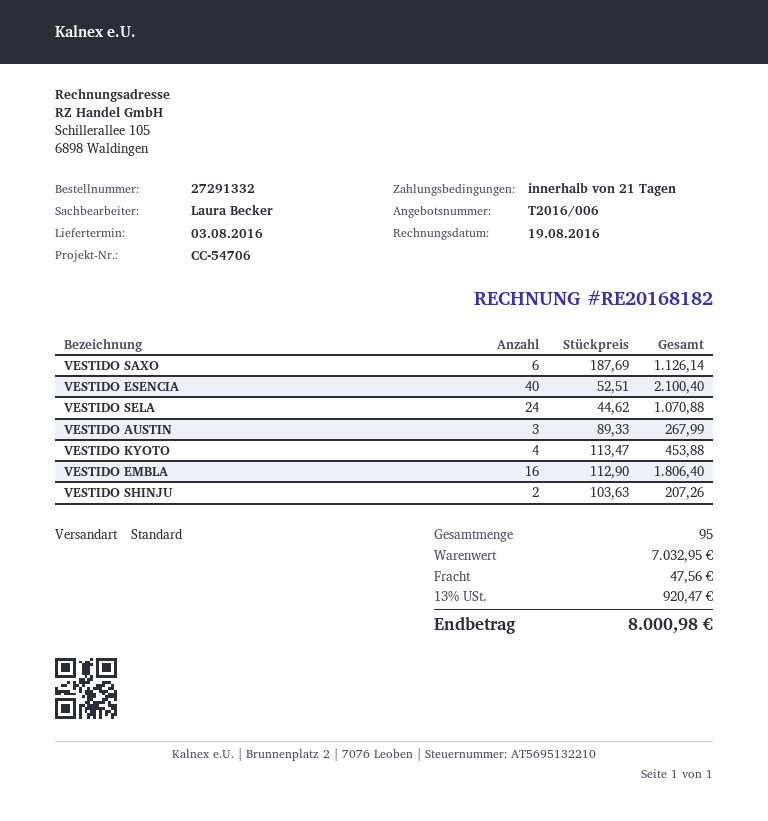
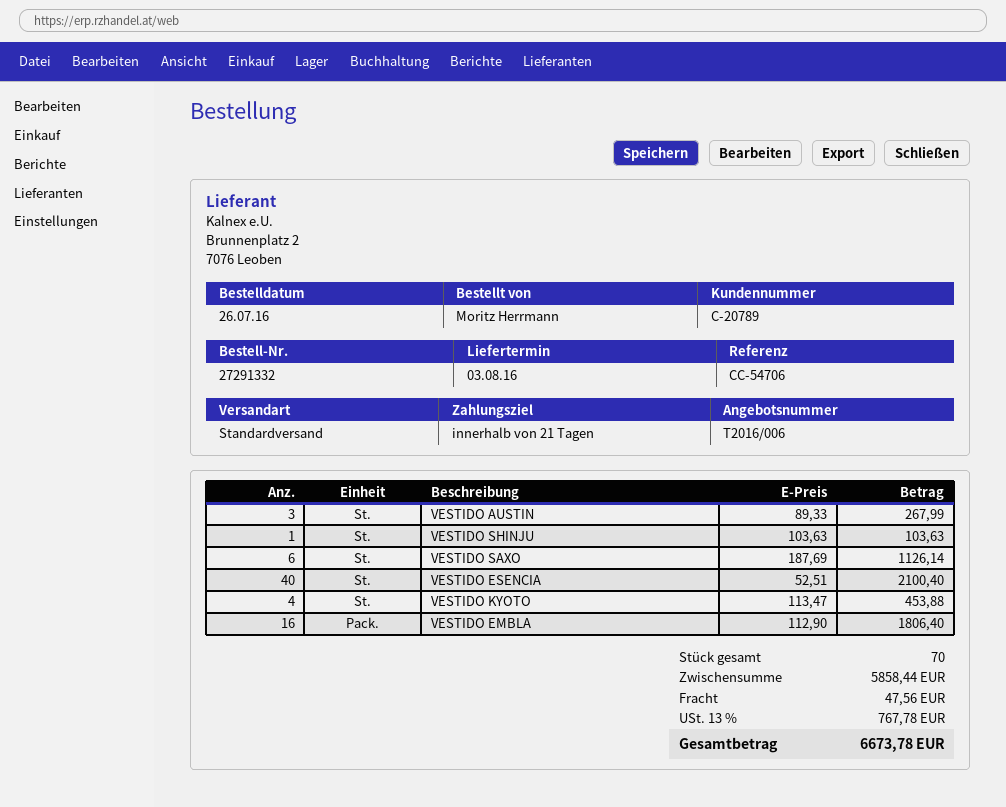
VESTIDO SELA: 24 x 44.62 = 1070.88 -> none
VESTIDO SHINJU: 2 x 103.63 = 207.26 -> 1 x 103.63 = 103.63
total quantity: 95 -> 70
subtotal: 7032.95 -> 5858.44
tax: 13% = 920.47 -> 13% = 767.78
total: 8000.98 -> 6673.78

